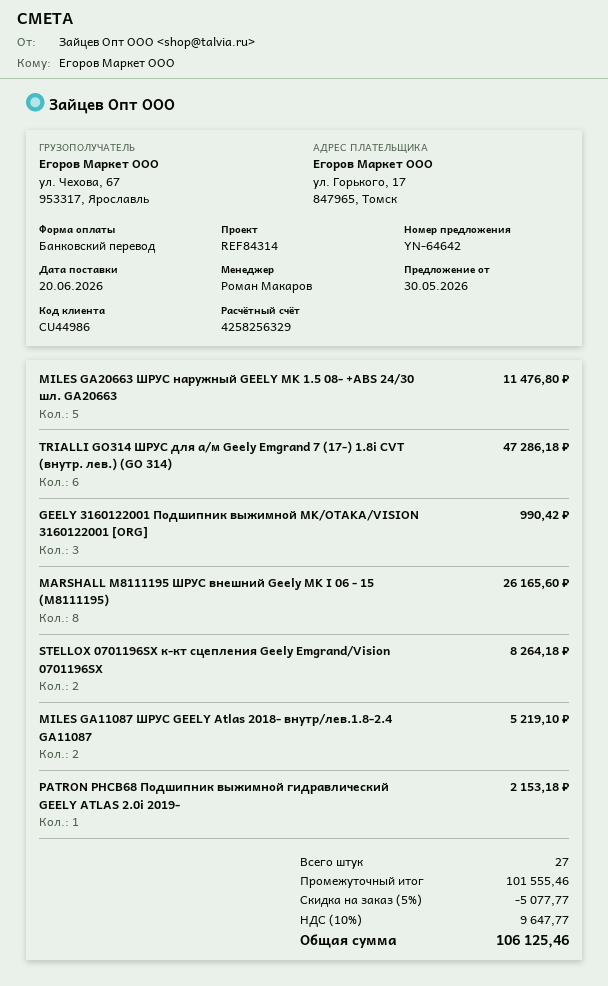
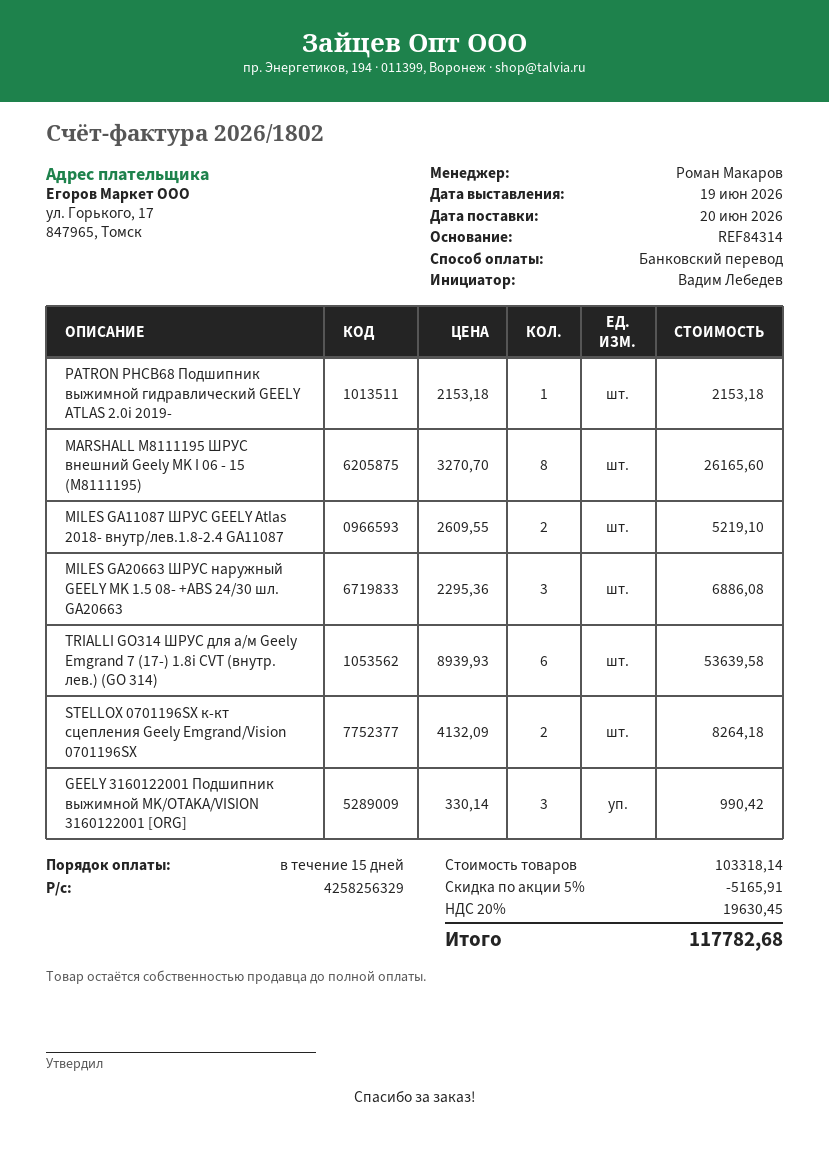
MILES GA20663 ШРУС наружный GEELY MK 1.5 08- +ABS 24/30 шл. GA20663: 5 for 11476.80 -> 3 for 6886.08
TRIALLI GO314 ШРУС для а/м Geely Emgrand 7 (17-) 1.8i CVT (внутр. лев.) (GO 314): 6 for 47286.18 -> 6 for 53639.58
subtotal: 101555.46 -> 103318.14
discount: 5% = 5077.77 -> 5% = 5165.91
tax: 10% = 9647.77 -> 20% = 19630.45
total: 106125.46 -> 117782.68

